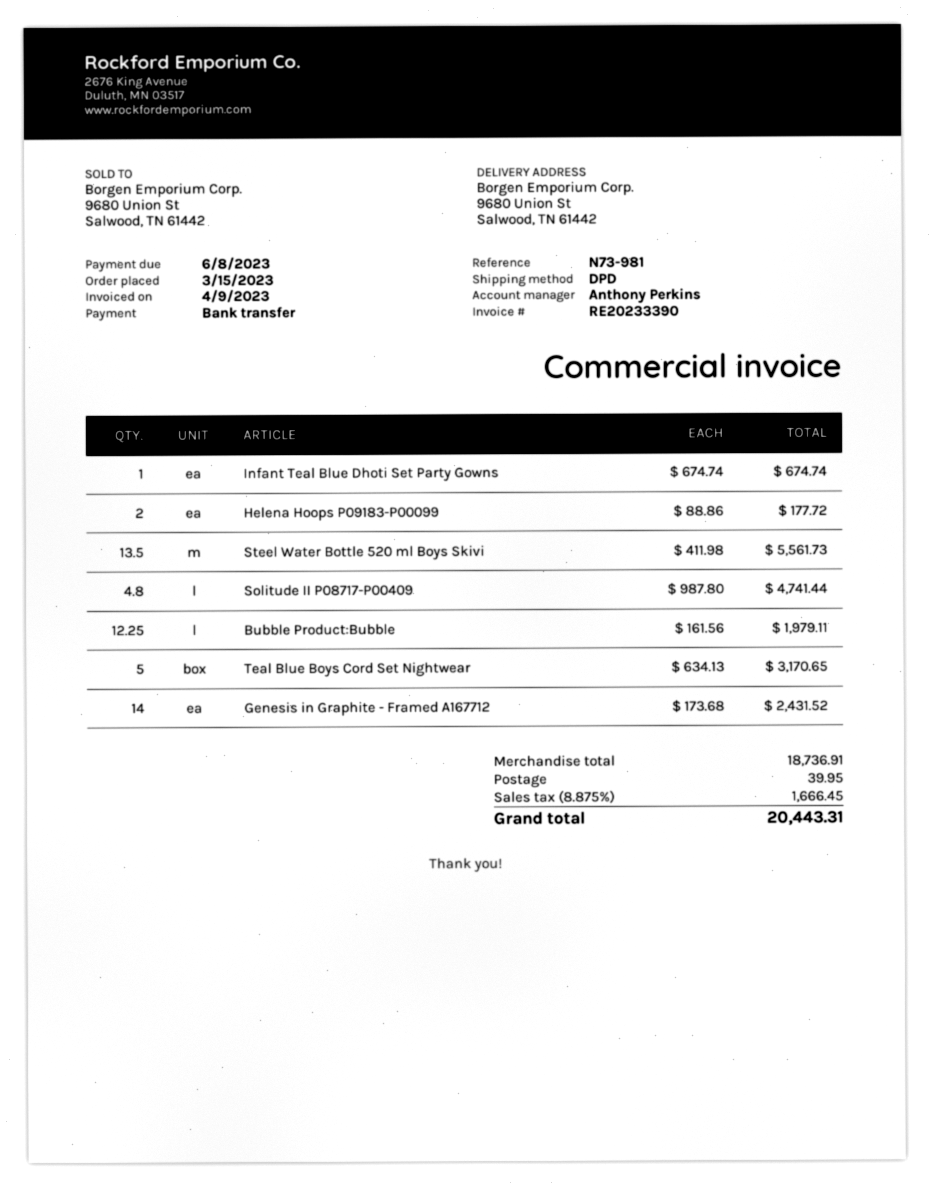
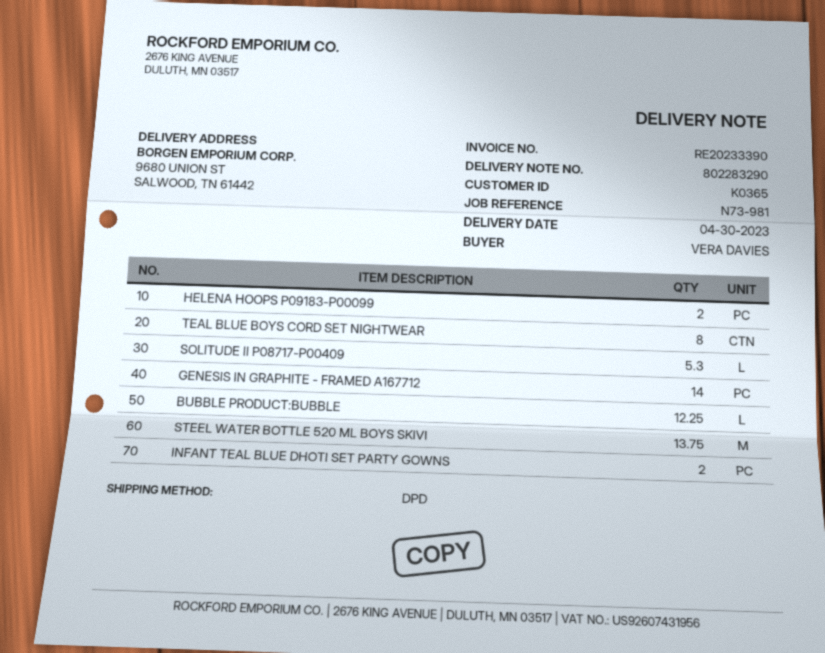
Infant Teal Blue Dhoti Set Party Gowns: 1 -> 2
Steel Water Bottle 520 ml Boys Skivi: 13.5 -> 13.75
Solitude II P08717-P00409: 4.8 -> 5.3
Teal Blue Boys Cord Set Nightwear: 5 -> 8

